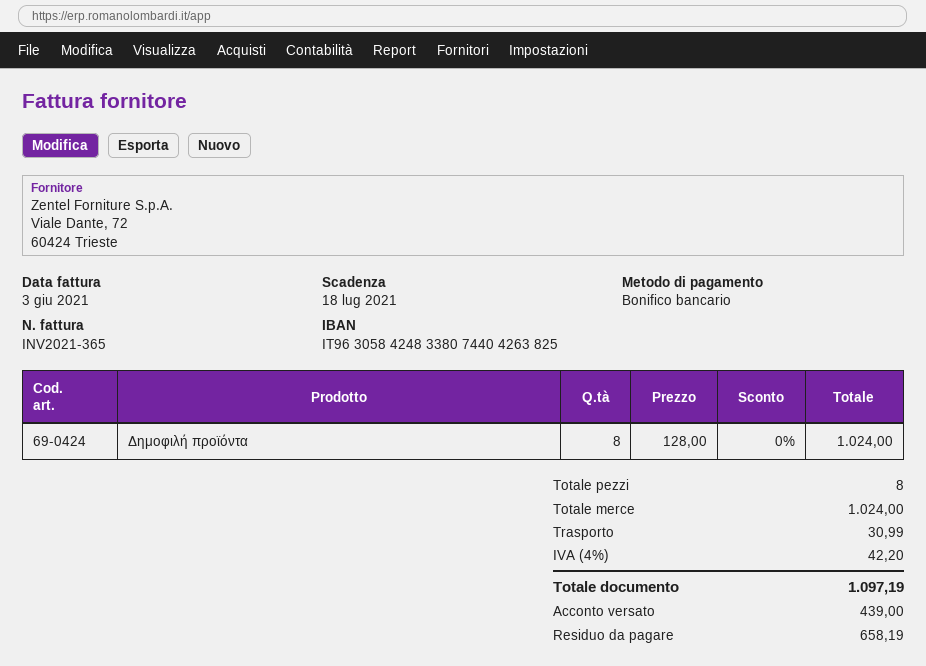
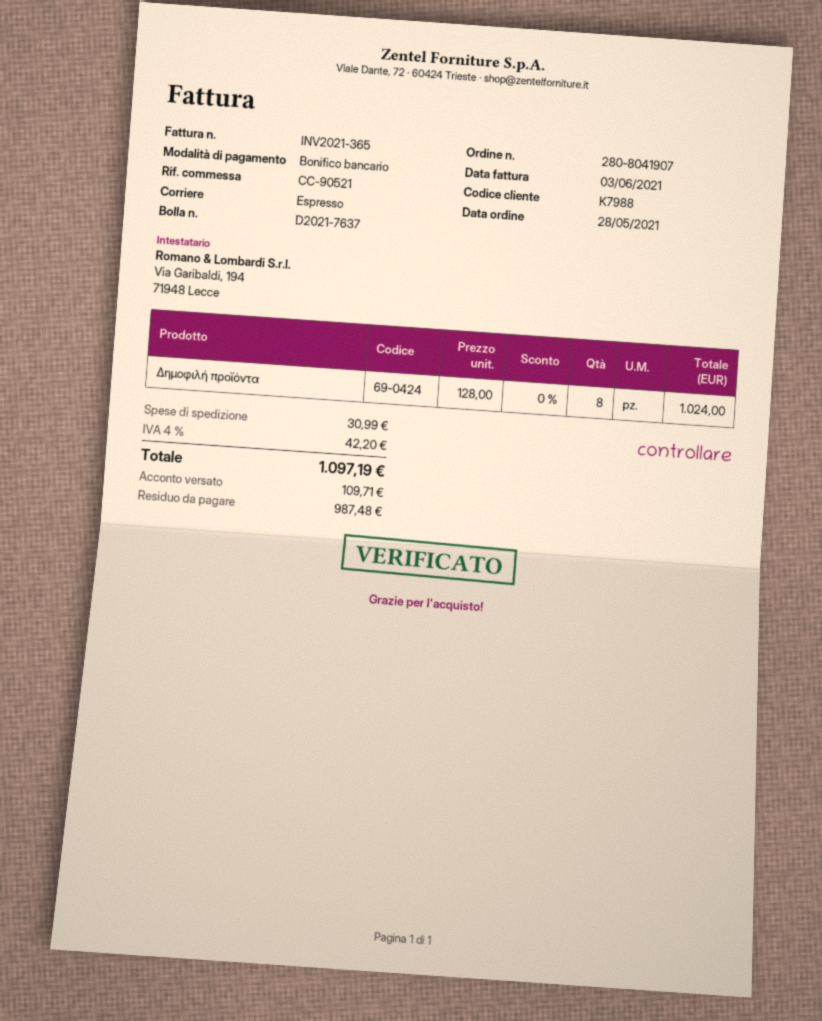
deposit: 439.00 -> 109.71
balance: 658.19 -> 987.48

